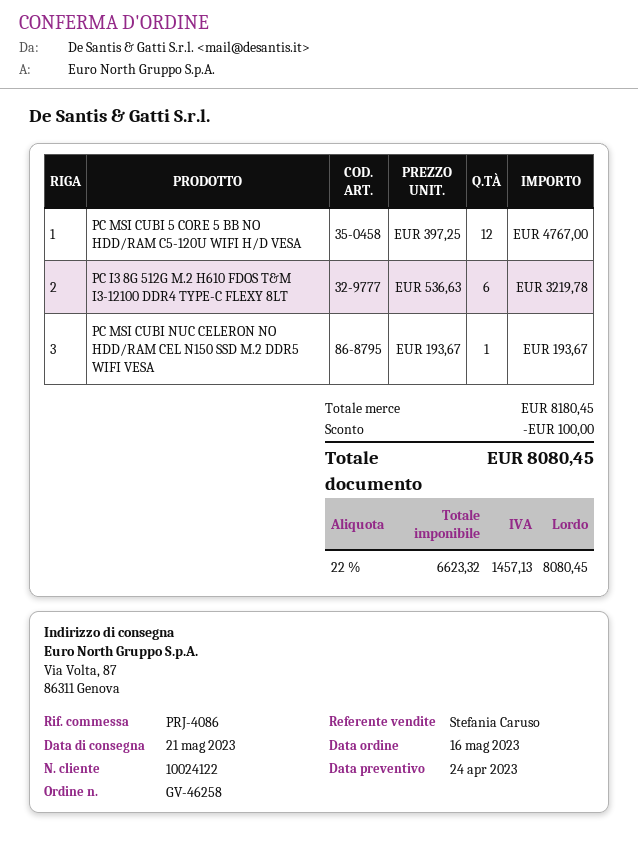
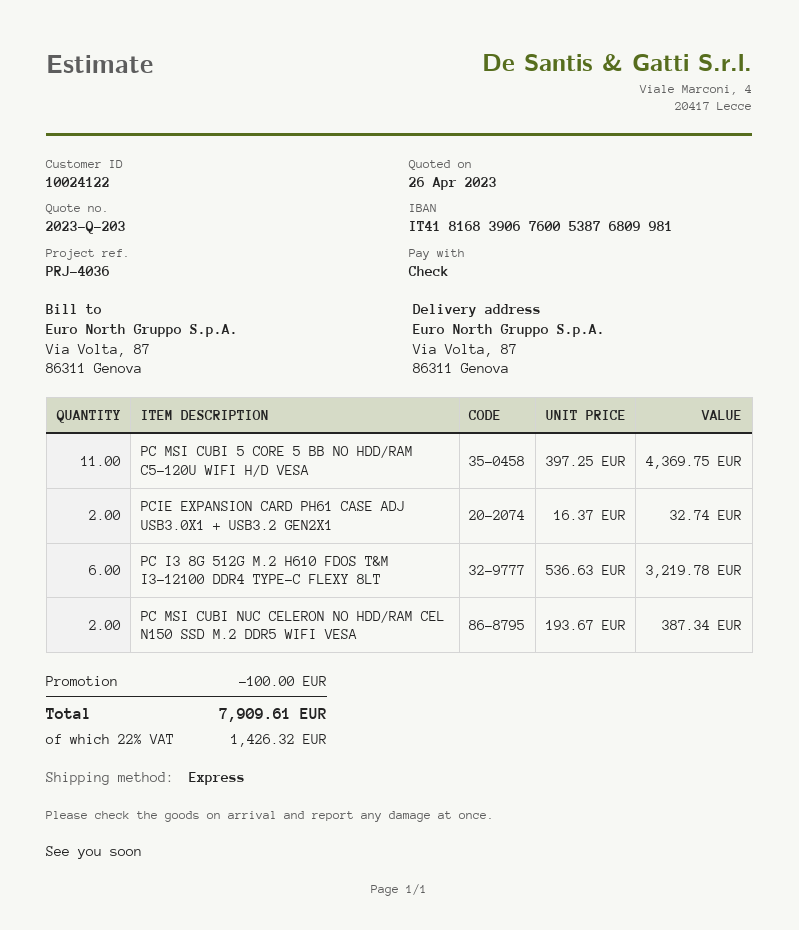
quote date: 2023-04-24 -> 2023-04-26
reference: PRJ-4086 -> PRJ-4036
PC MSI CUBI 5 CORE 5 BB NO HDD/RAM C5-120U WIFI H/D VESA: 12 x 397.25 = 4767.00 -> 11 x 397.25 = 4369.75
PC MSI CUBI NUC CELERON NO HDD/RAM CEL N150 SSD M.2 DDR5 WIFI VESA: 1 x 193.67 = 193.67 -> 2 x 193.67 = 387.34
PCIE EXPANSION CARD PH61 CASE ADJ USB3.0X1 + USB3.2 GEN2X1: none -> 2 x 16.37 = 32.74
tax: 22% = 1457.13 -> 22% = 1426.32
total: 8080.45 -> 7909.61

